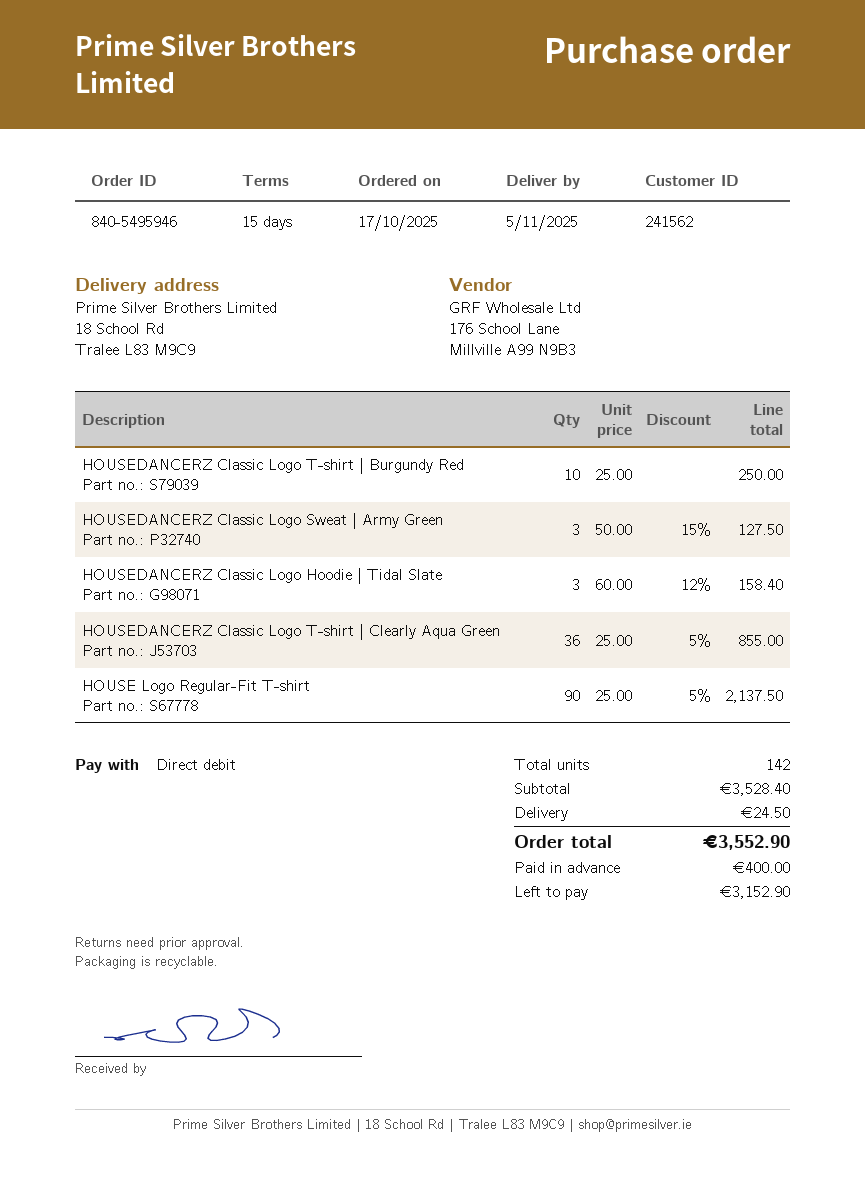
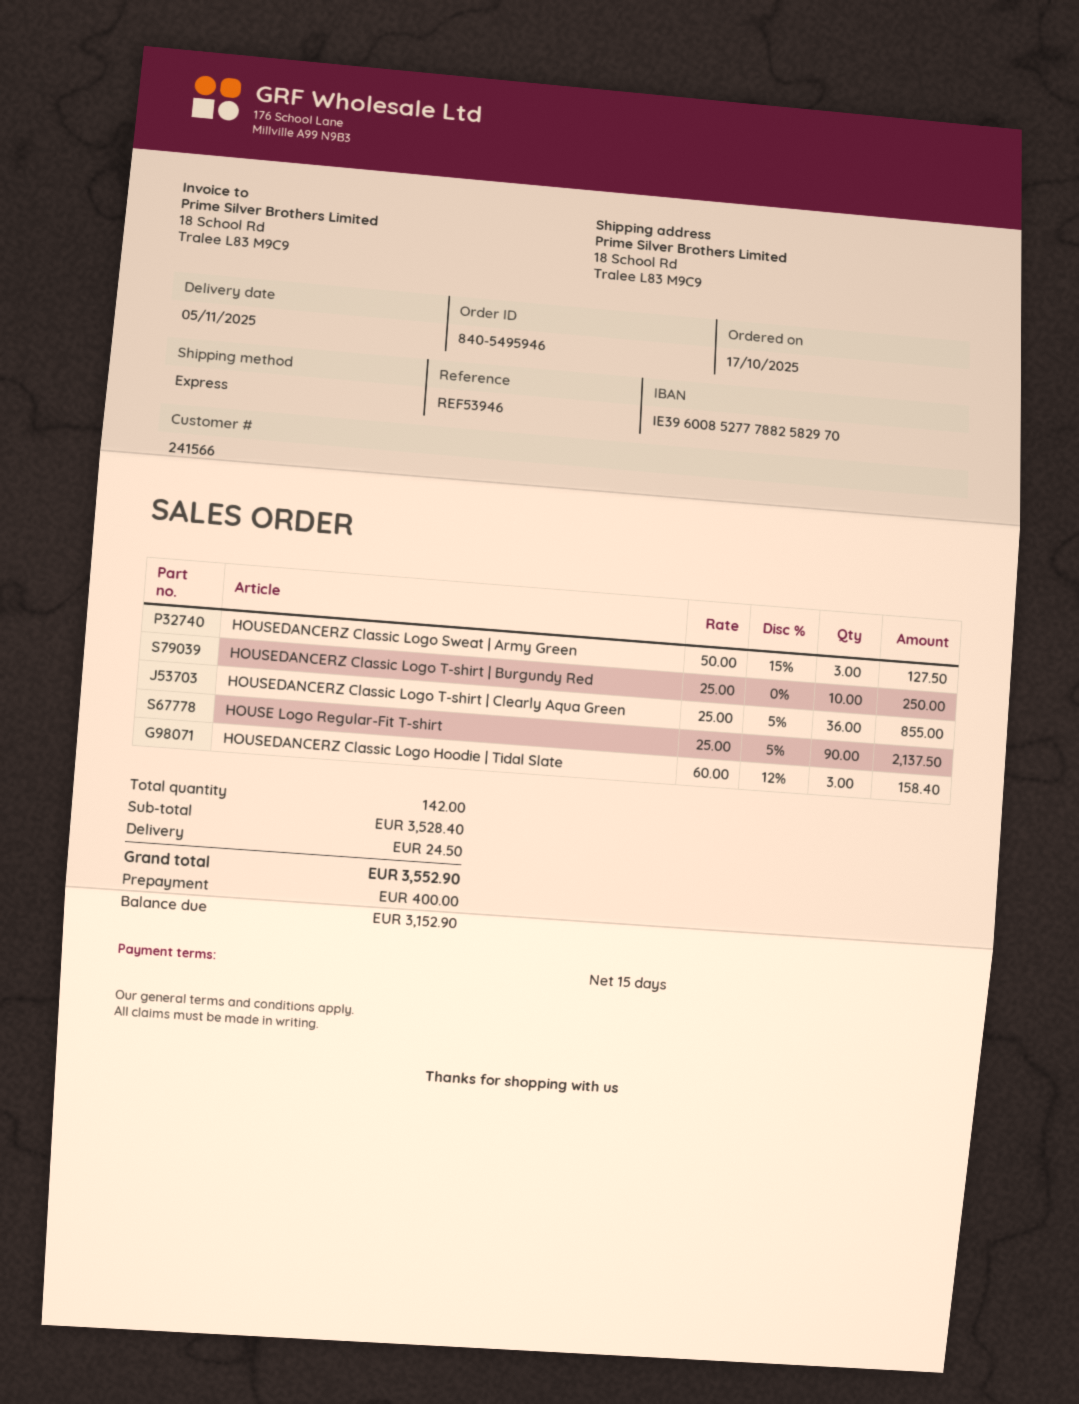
customer number: 241562 -> 241566

